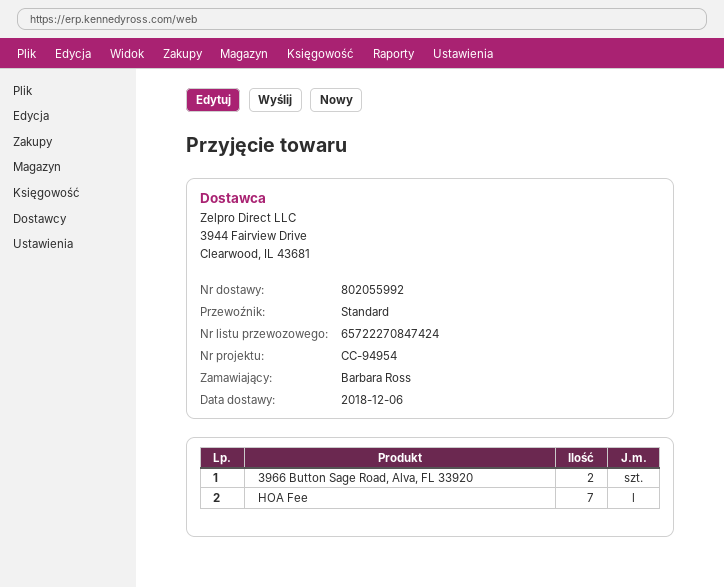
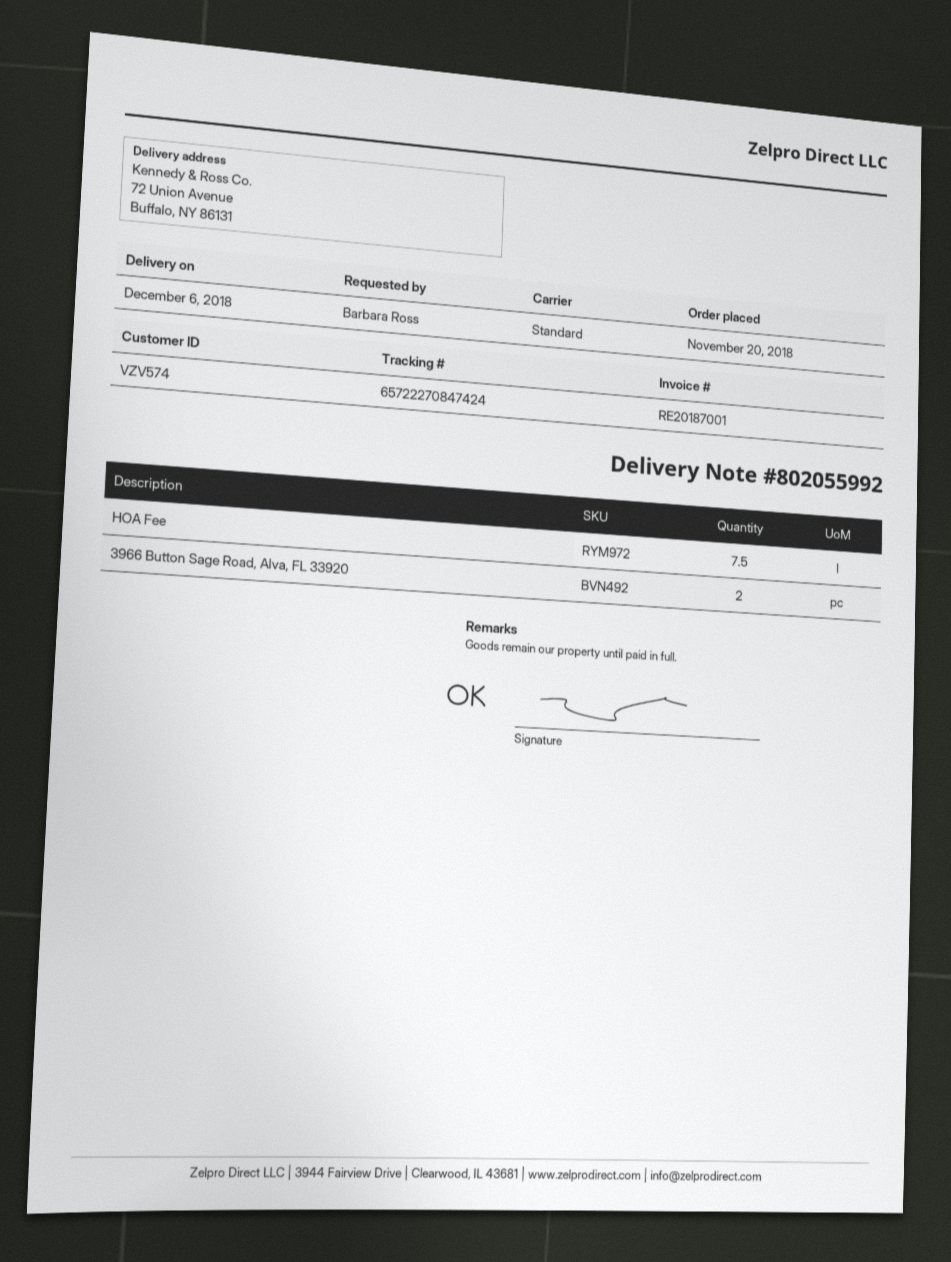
HOA Fee: 7 -> 7.5

